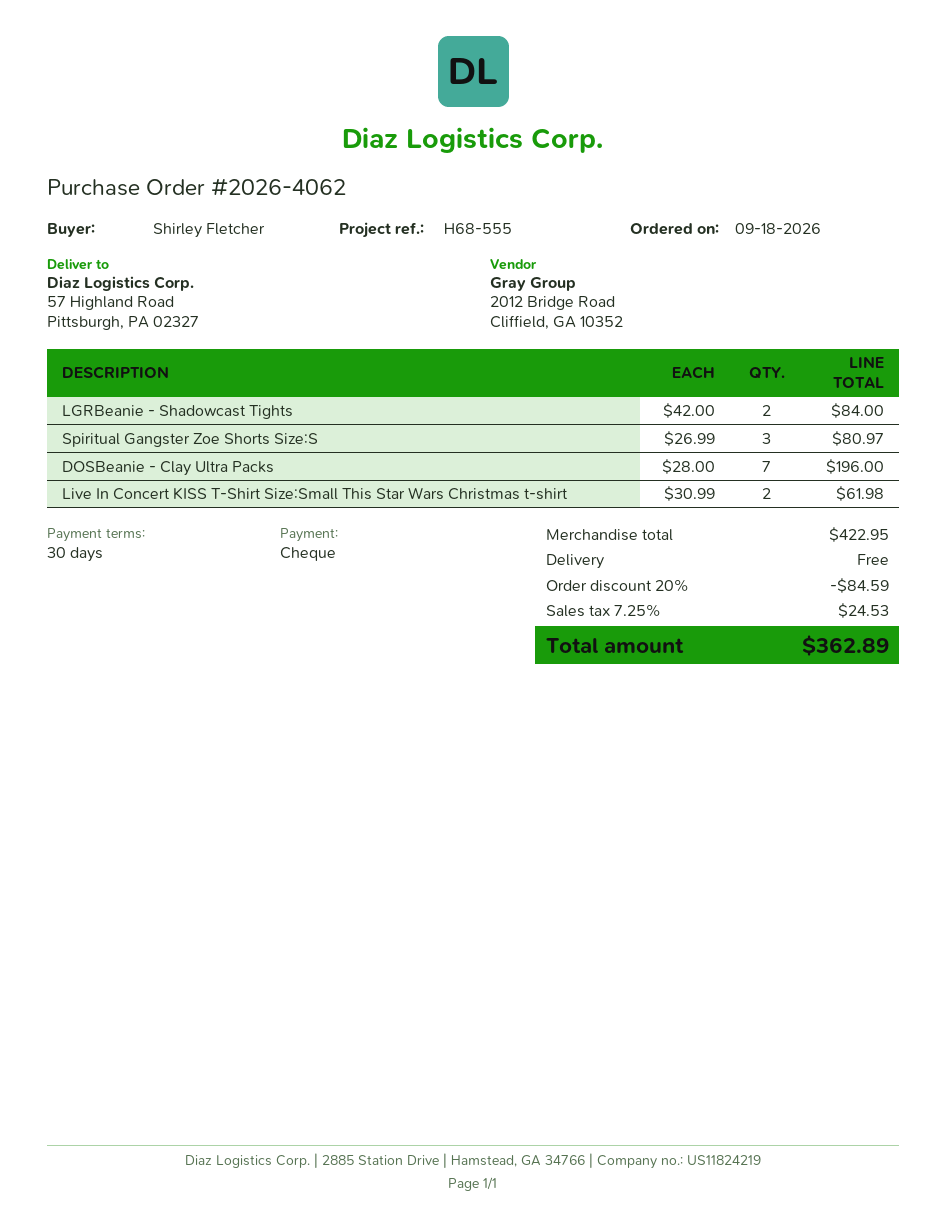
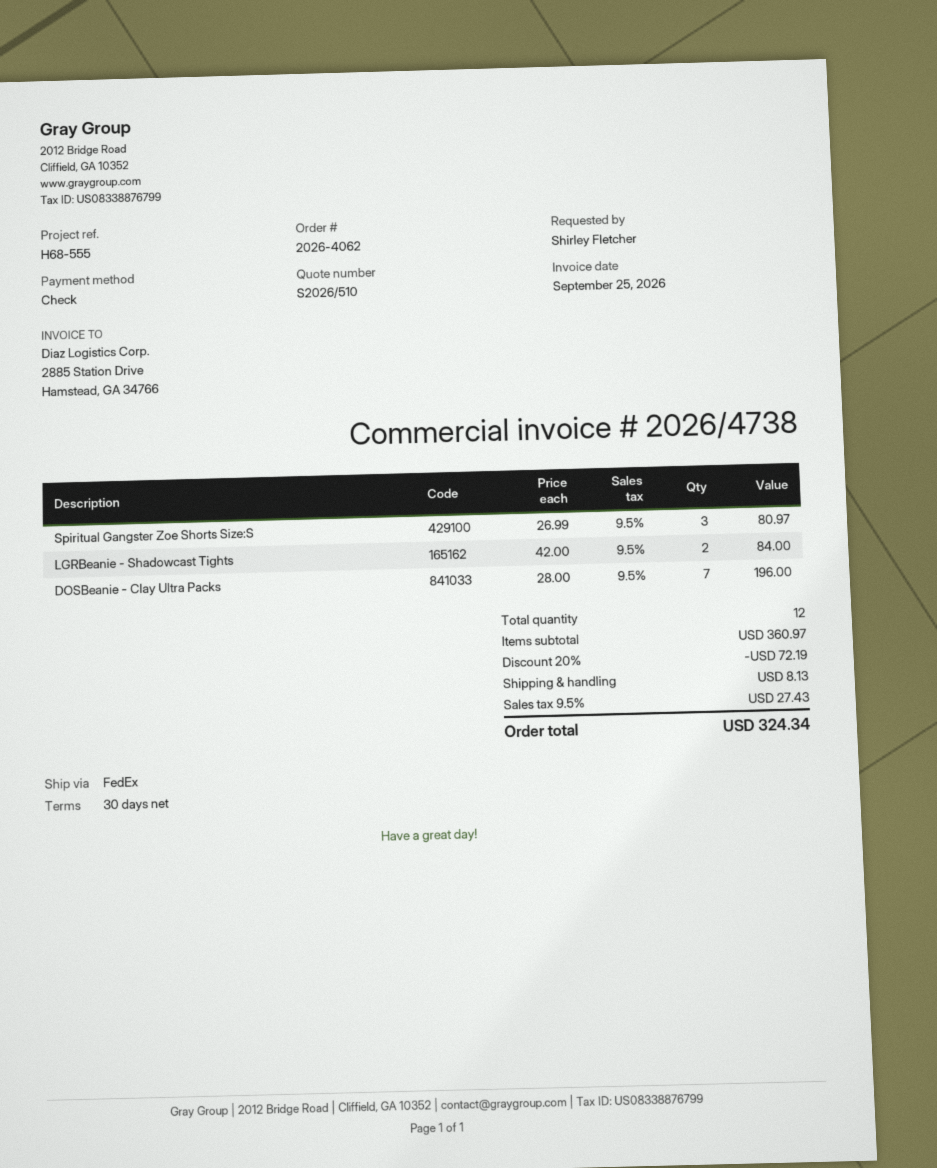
Live In Concert KISS T-Shirt Size:Small This Star Wars Christmas t-shirt: 2 x 30.99 = 61.98 -> none
subtotal: 422.95 -> 360.97
discount: 20% = 84.59 -> 20% = 72.19
shipping: 0.00 -> 8.13
tax: 7.25% = 24.53 -> 9.5% = 27.43
total: 362.89 -> 324.34

